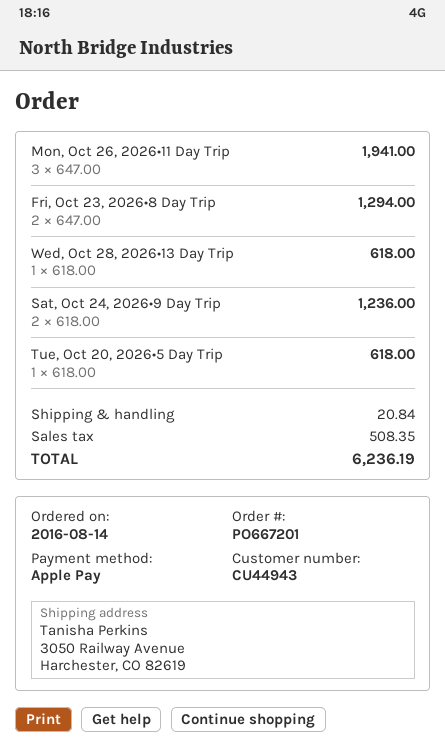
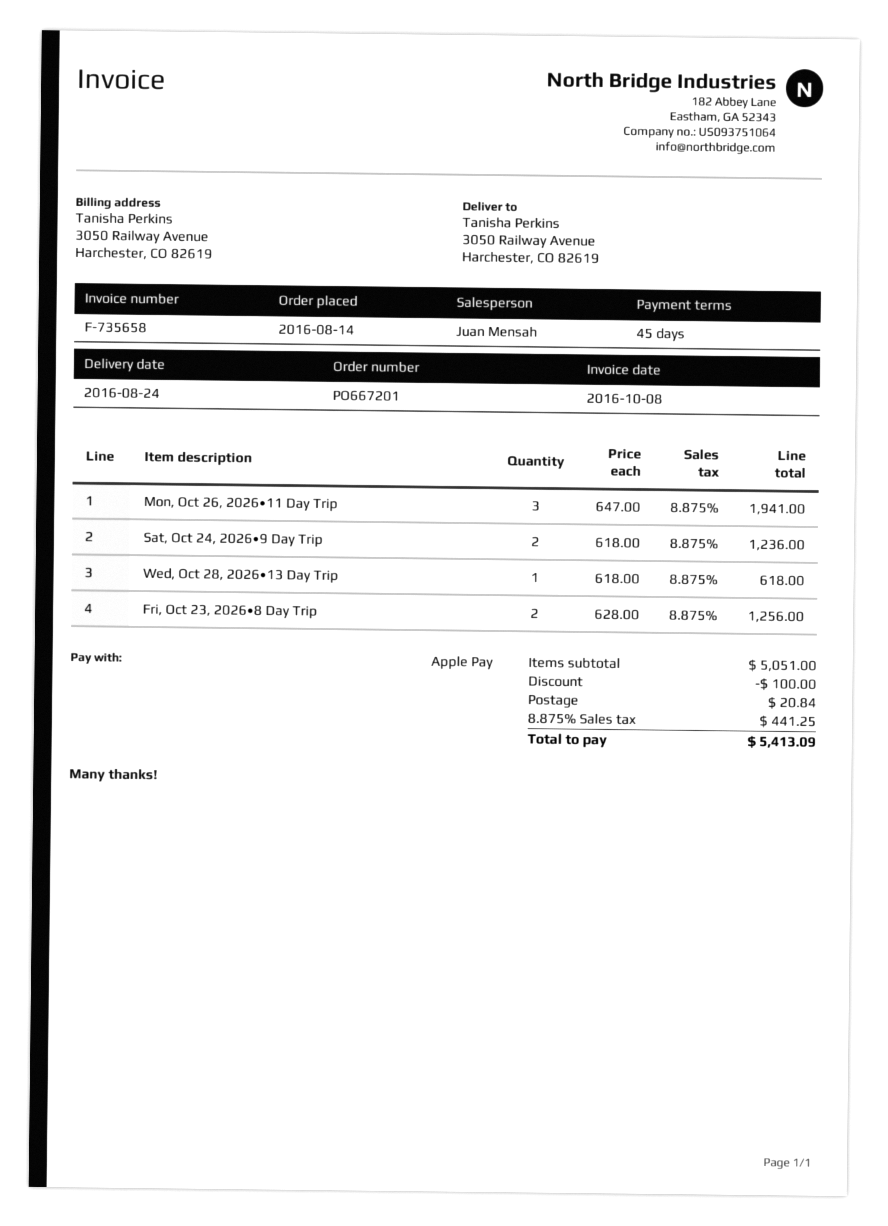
Fri, Oct 23, 2026•8 Day Trip: 2 x 647.00 = 1294.00 -> 2 x 628.00 = 1256.00
Tue, Oct 20, 2026•5 Day Trip: 1 x 618.00 = 618.00 -> none
discount: none -> 100.00
tax: 508.35 -> 441.25
total: 6236.19 -> 5413.09

